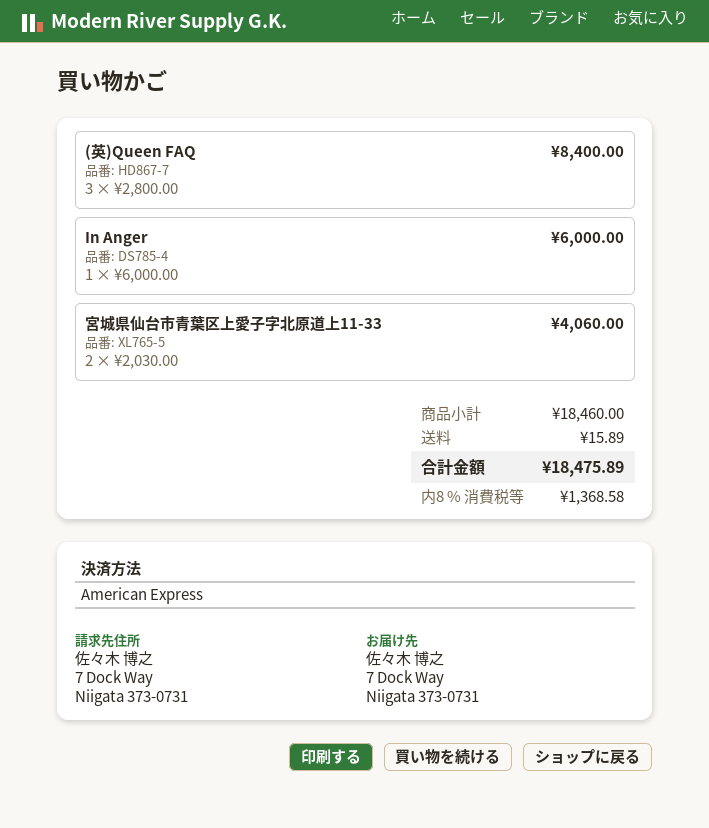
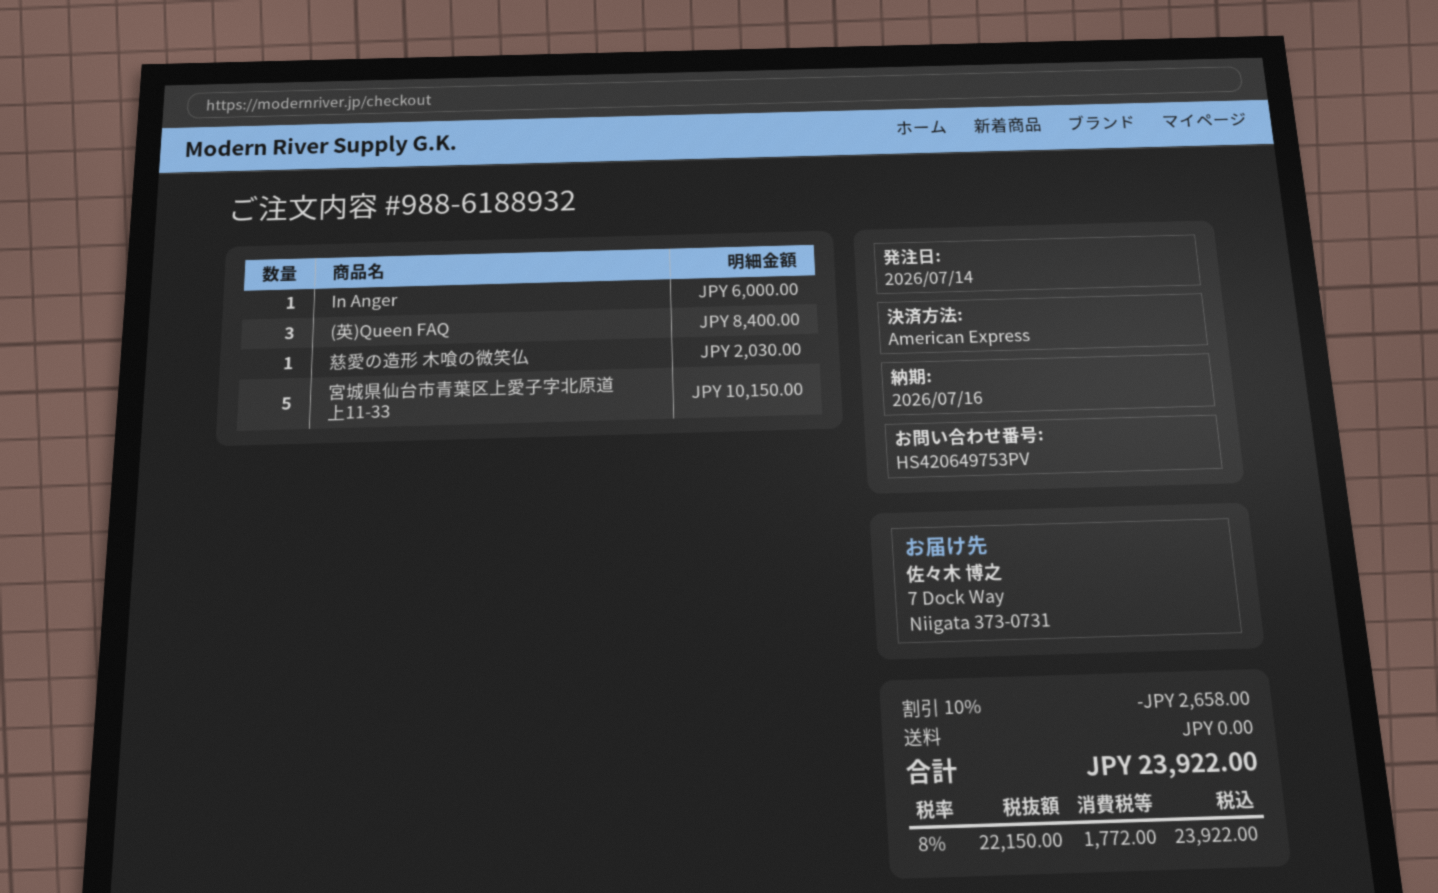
宮城県仙台市青葉区上愛子字北原道上11-33: 2 for 4060.00 -> 5 for 10150.00
慈愛の造形 木喰の微笑仏: none -> 1 for 2030.00
discount: none -> 10% = 2658.00
shipping: 15.89 -> 0.00
tax: 8% = 1368.58 -> 8% = 1772.00
total: 18475.89 -> 23922.00

